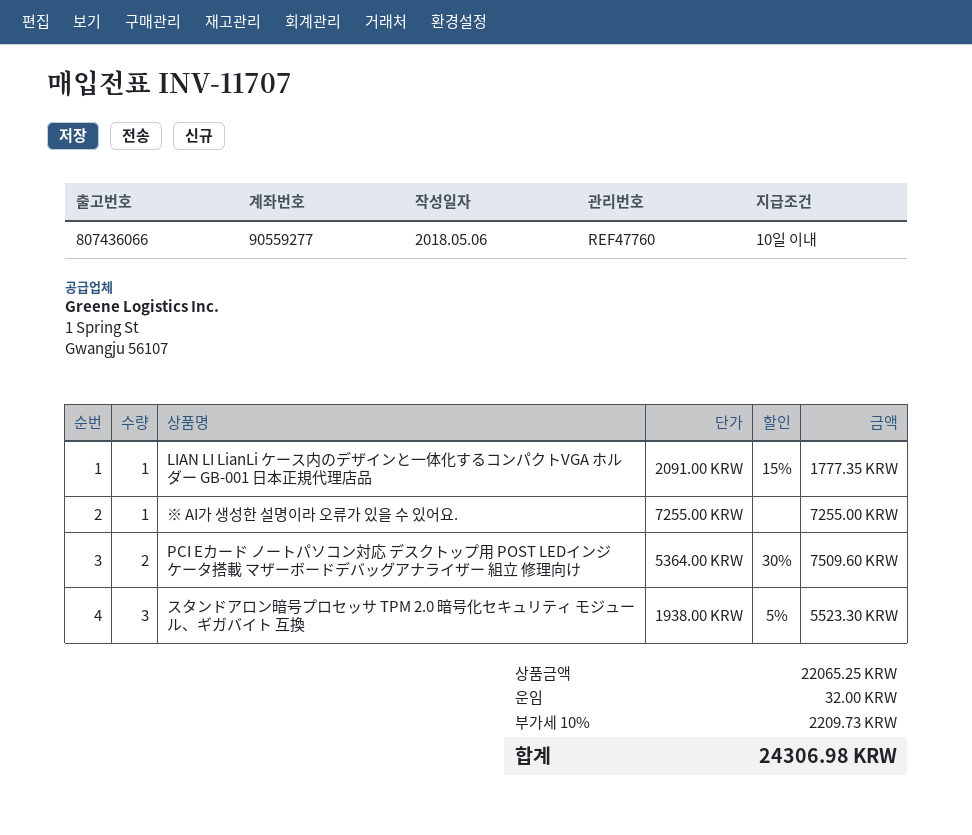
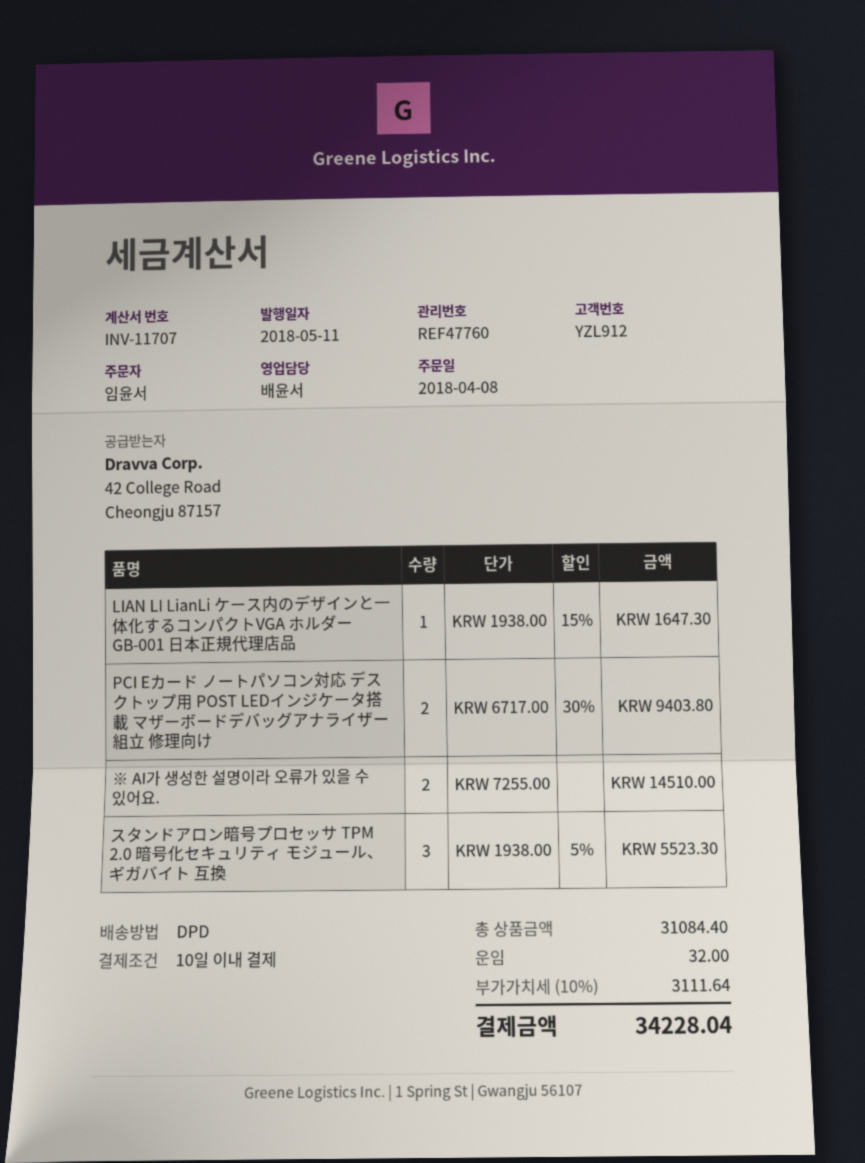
invoice date: 2018-05-06 -> 2018-05-11
LIAN LI LianLi ケース内のデザインと一体化するコンパクトVGA ホルダー GB-001 日本正規代理店品: 1 x 2091.00 - 15% = 1777.35 -> 1 x 1938.00 - 15% = 1647.30
※ AI가 생성한 설명이라 오류가 있을 수 있어요.: 1 x 7255.00 = 7255.00 -> 2 x 7255.00 = 14510.00
PCI Eカード ノートパソコン対応 デスクトップ用 POST LEDインジケータ搭載 マザーボードデバッグアナライザー 組立 修理向け: 2 x 5364.00 - 30% = 7509.60 -> 2 x 6717.00 - 30% = 9403.80
subtotal: 22065.25 -> 31084.40
tax: 10% = 2209.73 -> 10% = 3111.64
total: 24306.98 -> 34228.04

